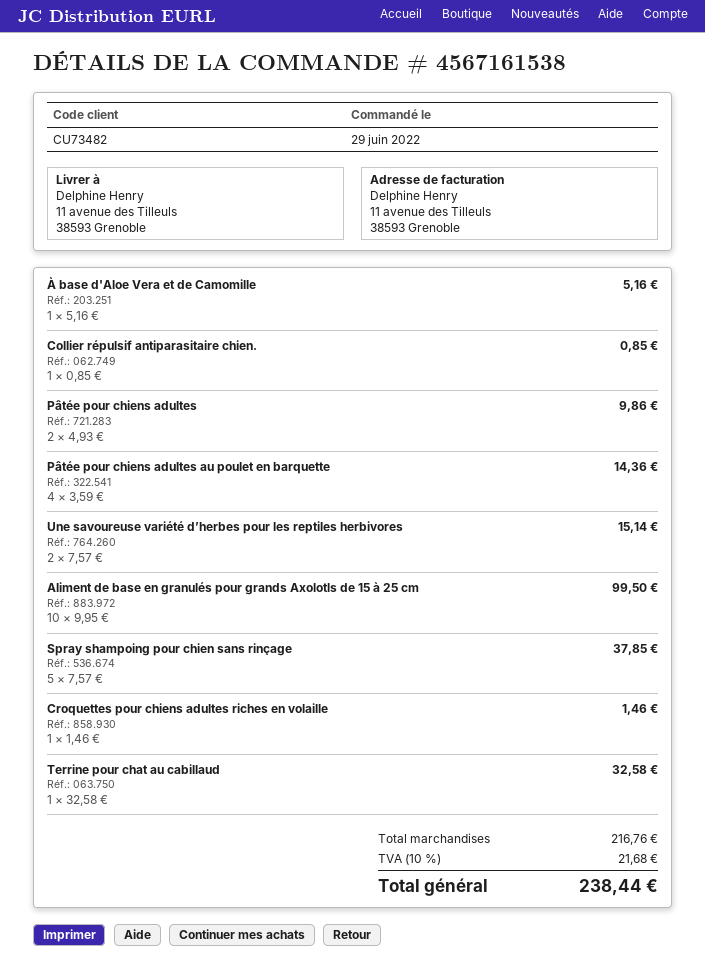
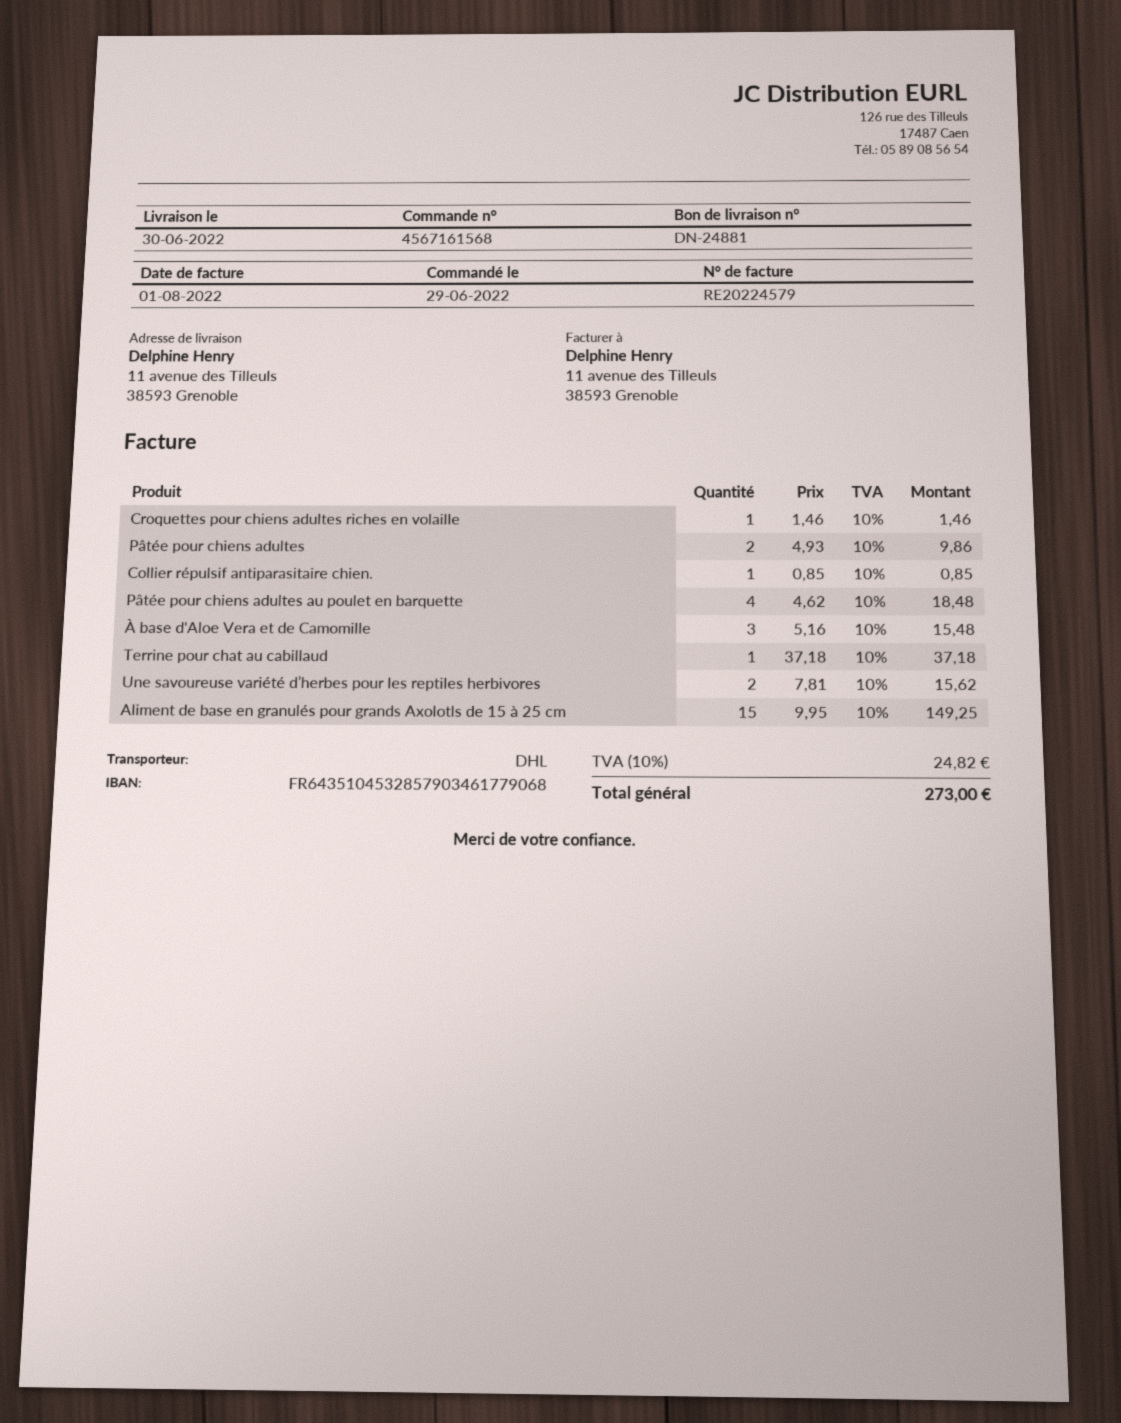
order number: 4567161538 -> 4567161568
À base d'Aloe Vera et de Camomille: 1 x 5.16 = 5.16 -> 3 x 5.16 = 15.48
Pâtée pour chiens adultes au poulet en barquette: 4 x 3.59 = 14.36 -> 4 x 4.62 = 18.48
Une savoureuse variété d’herbes pour les reptiles herbivores: 2 x 7.57 = 15.14 -> 2 x 7.81 = 15.62
Aliment de base en granulés pour grands Axolotls de 15 à 25 cm: 10 x 9.95 = 99.50 -> 15 x 9.95 = 149.25
Spray shampoing pour chien sans rinçage: 5 x 7.57 = 37.85 -> none
Terrine pour chat au cabillaud: 1 x 32.58 = 32.58 -> 1 x 37.18 = 37.18
tax: 10% = 21.68 -> 10% = 24.82
total: 238.44 -> 273.00

